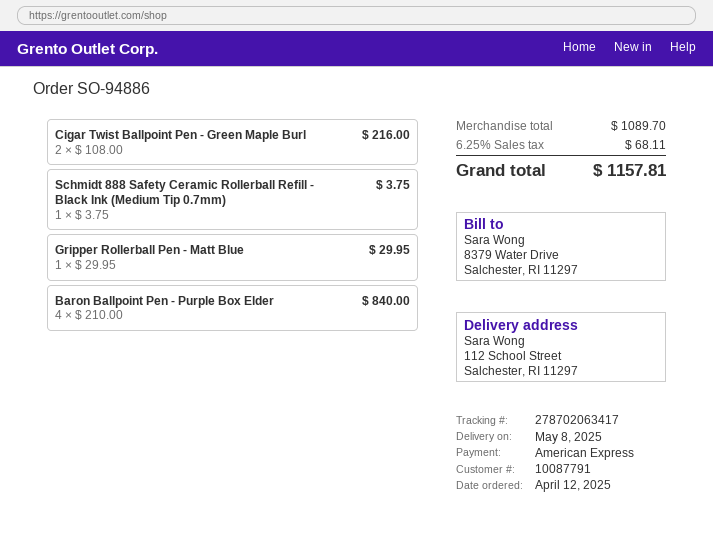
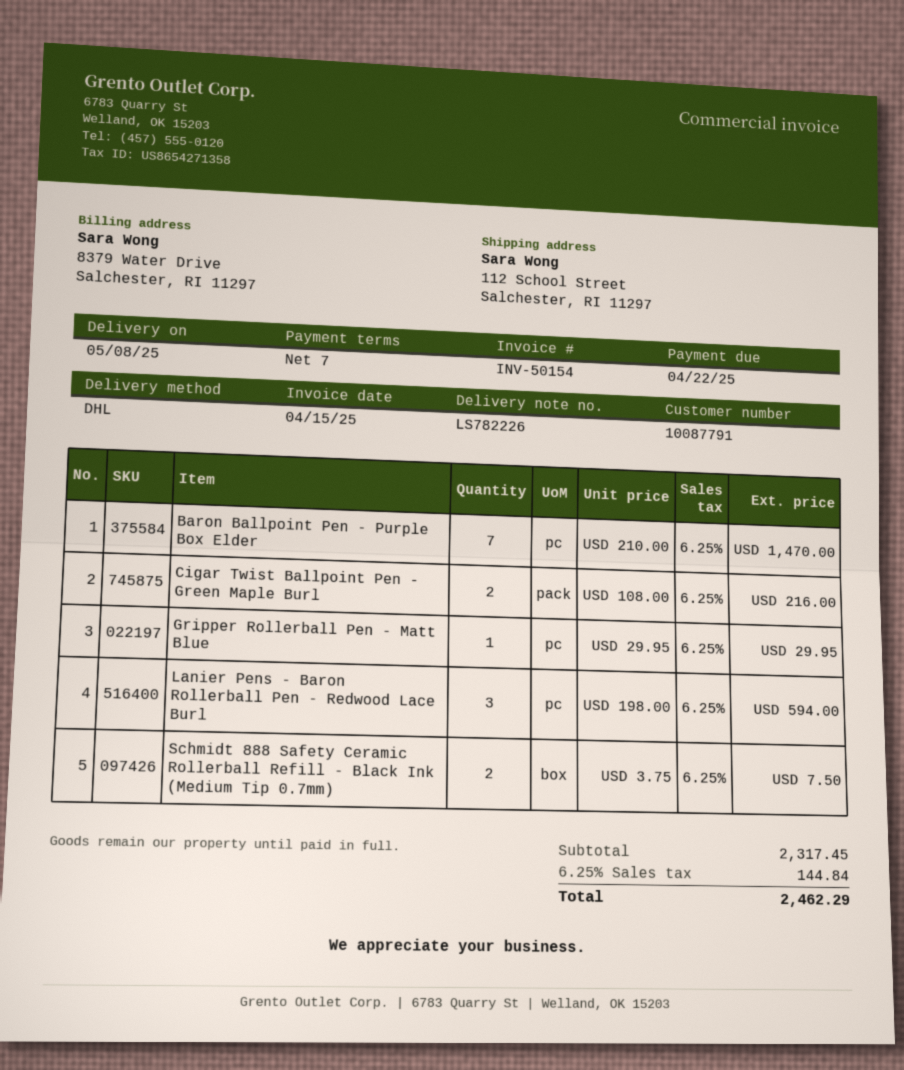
Schmidt 888 Safety Ceramic Rollerball Refill - Black Ink (Medium Tip 0.7mm): 1 x 3.75 = 3.75 -> 2 x 3.75 = 7.50
Baron Ballpoint Pen - Purple Box Elder: 4 x 210.00 = 840.00 -> 7 x 210.00 = 1470.00
Lanier Pens - Baron Rollerball Pen - Redwood Lace Burl: none -> 3 x 198.00 = 594.00
subtotal: 1089.70 -> 2317.45
tax: 6.25% = 68.11 -> 6.25% = 144.84
total: 1157.81 -> 2462.29

